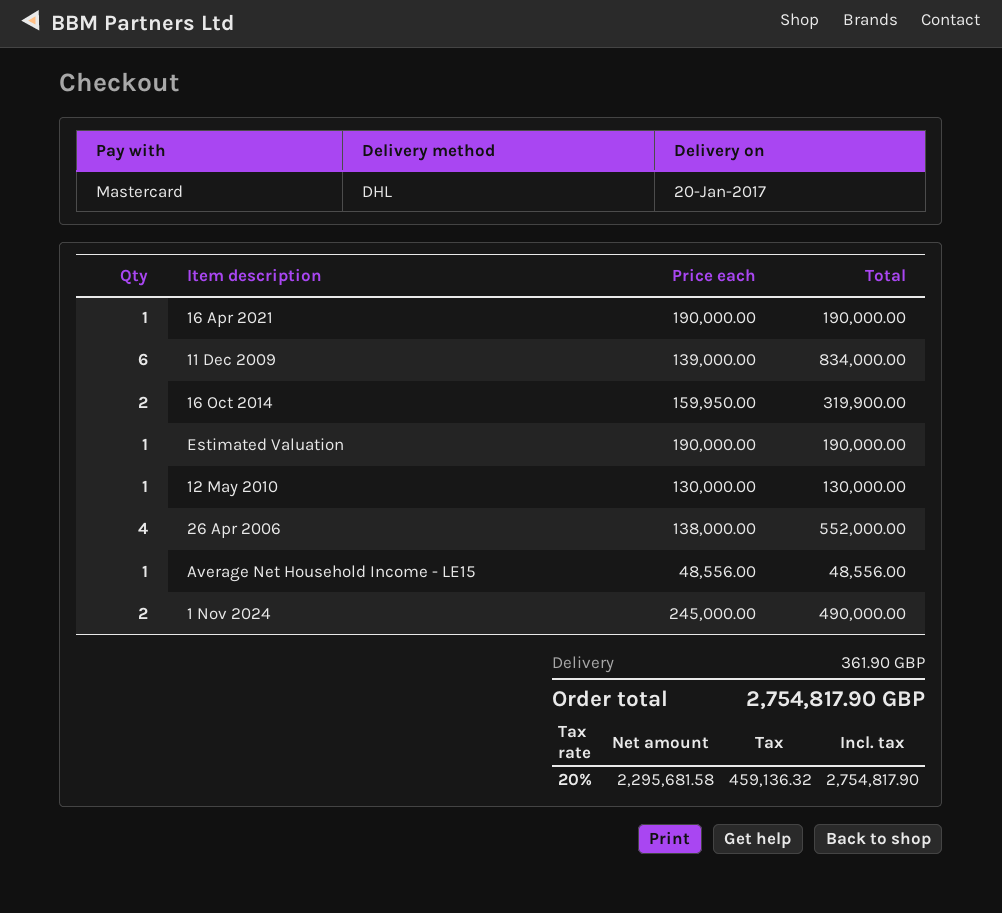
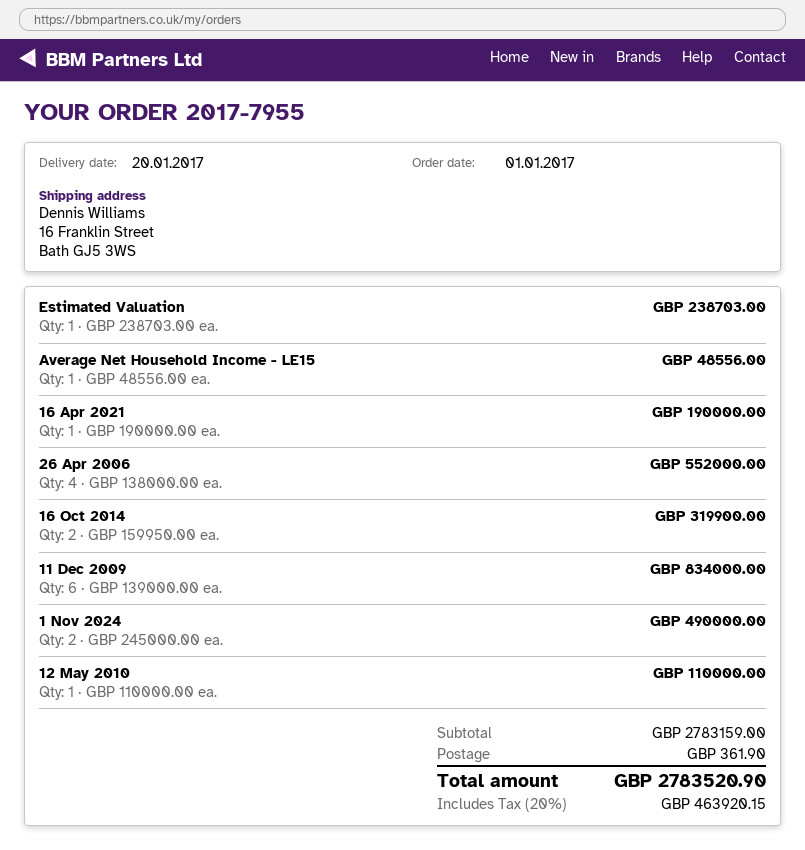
Estimated Valuation: 1 x 190000.00 = 190000.00 -> 1 x 238703.00 = 238703.00
12 May 2010: 1 x 130000.00 = 130000.00 -> 1 x 110000.00 = 110000.00
tax: 20% = 459136.32 -> 20% = 463920.15
total: 2754817.90 -> 2783520.90

